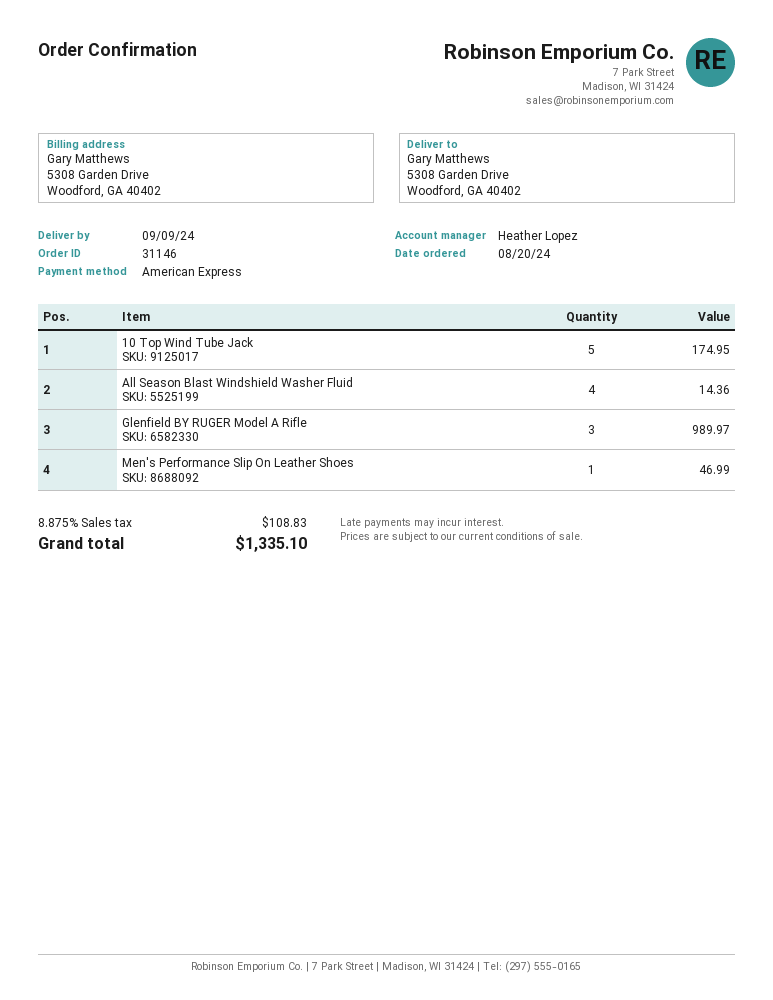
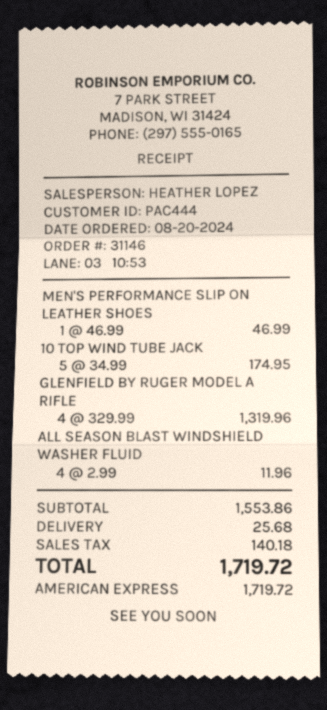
All Season Blast Windshield Washer Fluid: 4 for 14.36 -> 4 for 11.96
Glenfield BY RUGER Model A Rifle: 3 for 989.97 -> 4 for 1319.96
shipping: none -> 25.68
tax: 108.83 -> 140.18
total: 1335.10 -> 1719.72

